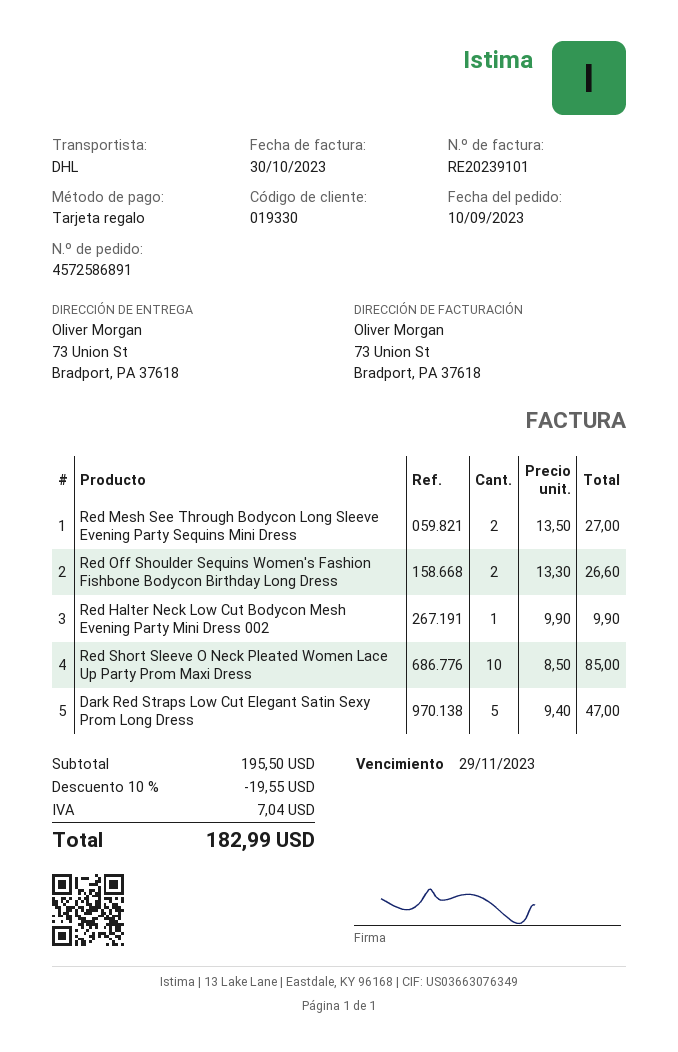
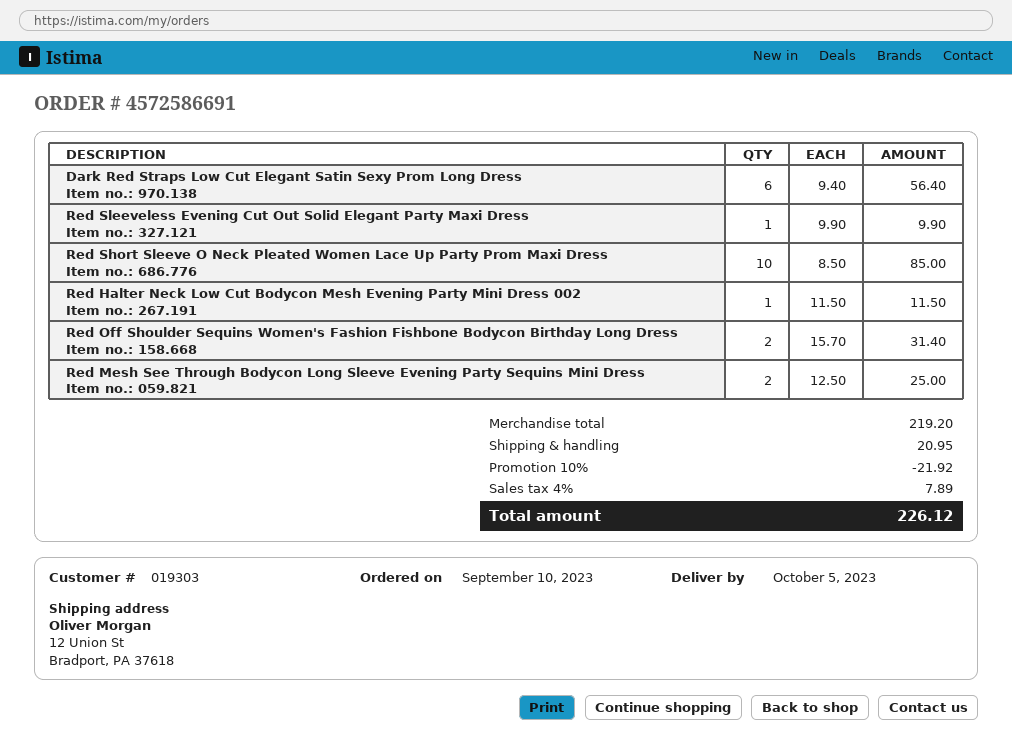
order number: 4572586891 -> 4572586691
customer number: 019330 -> 019303
ship to: 73 Union St, Bradport, PA 37618 -> 12 Union St, Bradport, PA 37618
Red Mesh See Through Bodycon Long Sleeve Evening Party Sequins Mini Dress: 2 x 13.50 = 27.00 -> 2 x 12.50 = 25.00
Red Off Shoulder Sequins Women's Fashion Fishbone Bodycon Birthday Long Dress: 2 x 13.30 = 26.60 -> 2 x 15.70 = 31.40
Red Halter Neck Low Cut Bodycon Mesh Evening Party Mini Dress 002: 1 x 9.90 = 9.90 -> 1 x 11.50 = 11.50
Dark Red Straps Low Cut Elegant Satin Sexy Prom Long Dress: 5 x 9.40 = 47.00 -> 6 x 9.40 = 56.40
Red Sleeveless Evening Cut Out Solid Elegant Party Maxi Dress: none -> 1 x 9.90 = 9.90
subtotal: 195.50 -> 219.20
discount: 10% = 19.55 -> 10% = 21.92
shipping: none -> 20.95
tax: 7.04 -> 7.89
total: 182.99 -> 226.12

